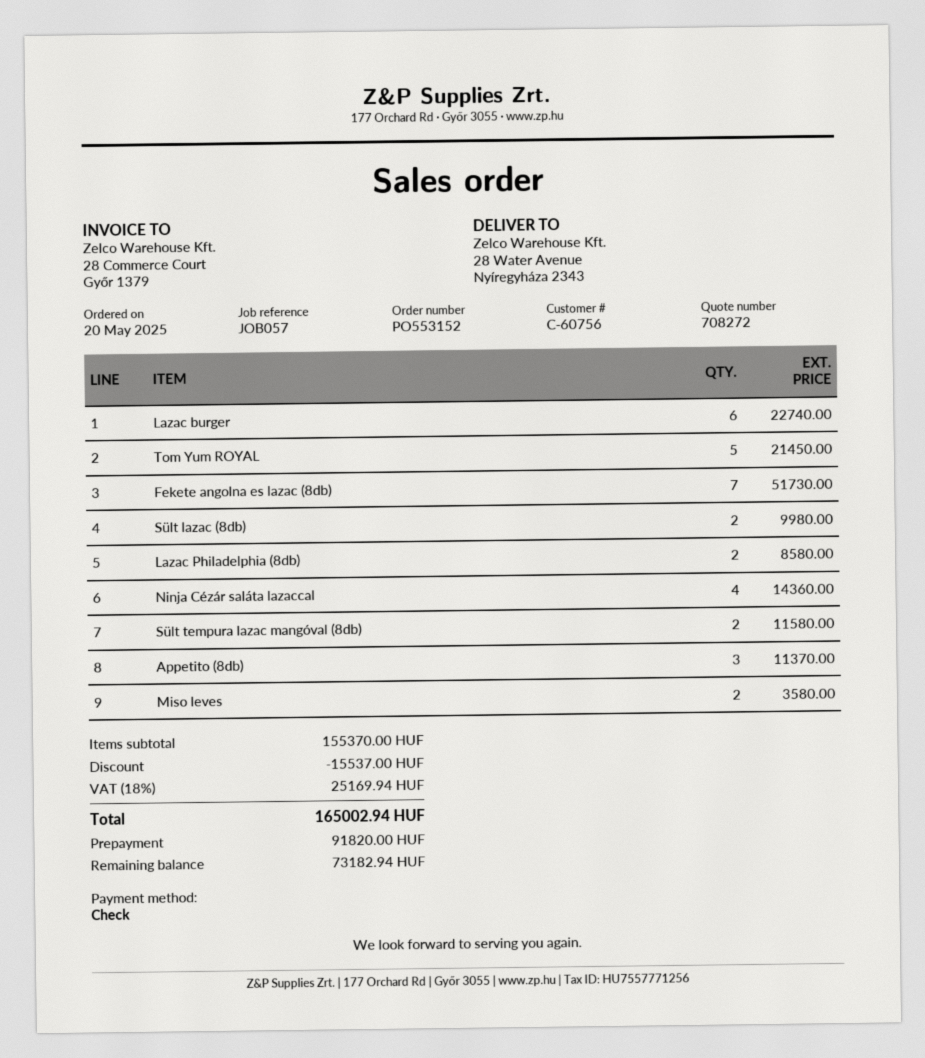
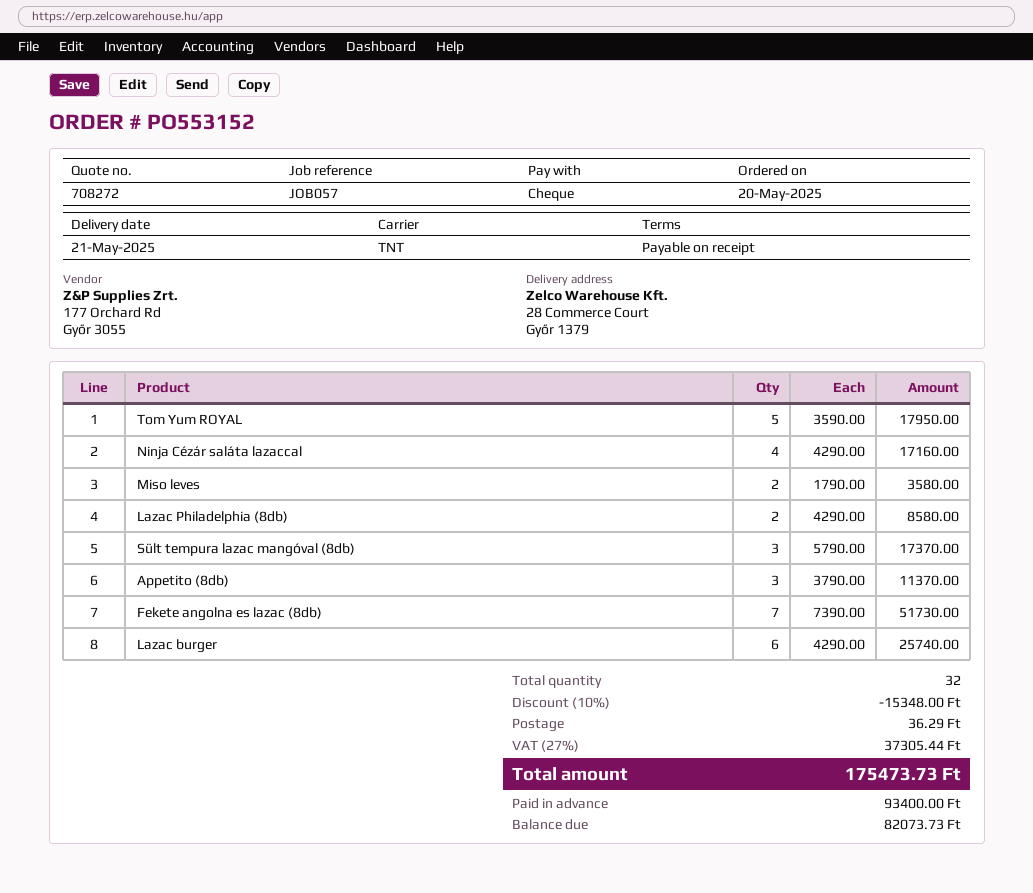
ship to: 28 Water Avenue, Nyíregyháza 2343 -> 28 Commerce Court, Győr 1379
Lazac burger: 6 for 22740.00 -> 6 for 25740.00
Tom Yum ROYAL: 5 for 21450.00 -> 5 for 17950.00
Sült lazac (8db): 2 for 9980.00 -> none
Ninja Cézár saláta lazaccal: 4 for 14360.00 -> 4 for 17160.00
Sült tempura lazac mangóval (8db): 2 for 11580.00 -> 3 for 17370.00
discount: 15537.00 -> 15348.00
shipping: none -> 36.29
tax: 18% = 25169.94 -> 27% = 37305.44
total: 165002.94 -> 175473.73
deposit: 91820.00 -> 93400.00
balance: 73182.94 -> 82073.73

